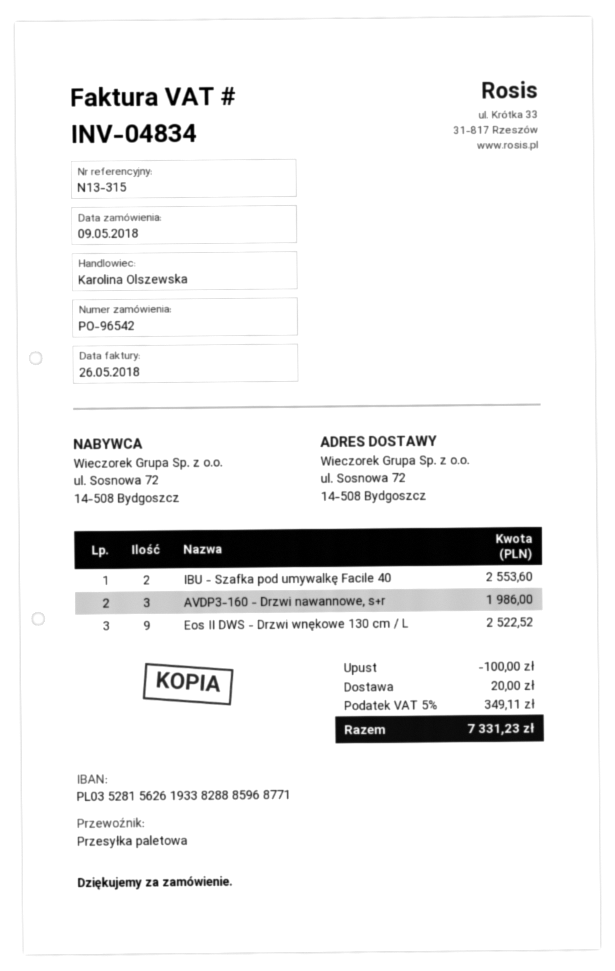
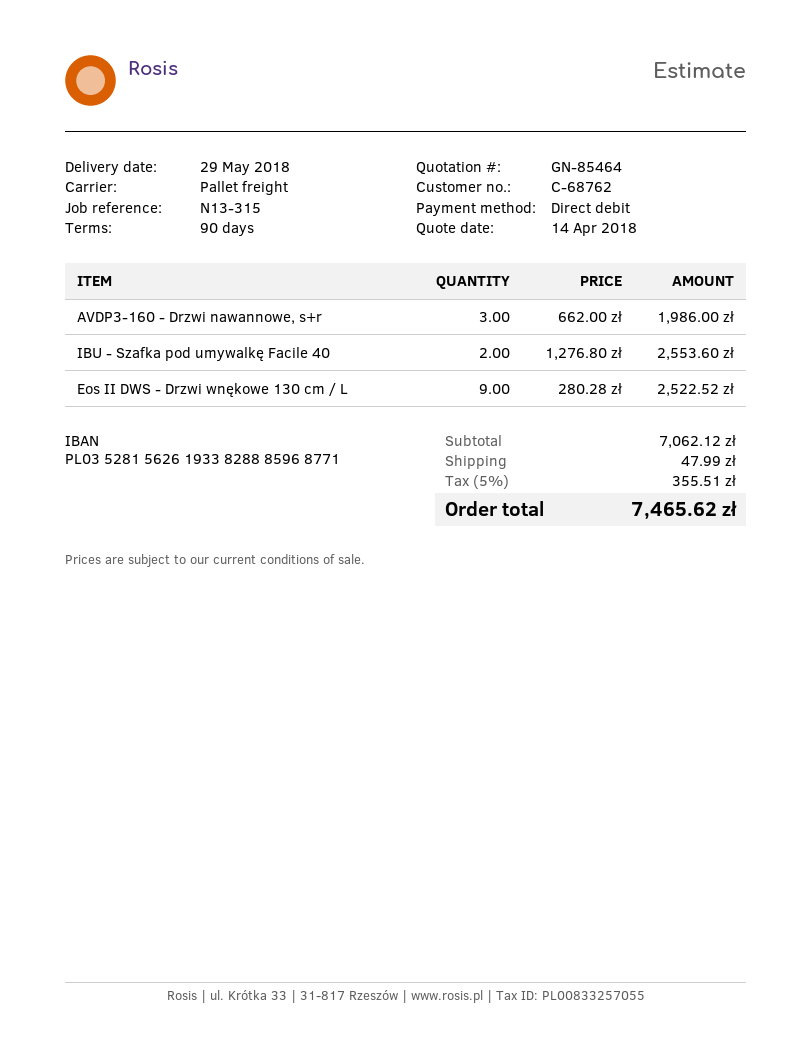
discount: 100.00 -> none
shipping: 20.00 -> 47.99
tax: 5% = 349.11 -> 5% = 355.51
total: 7331.23 -> 7465.62

